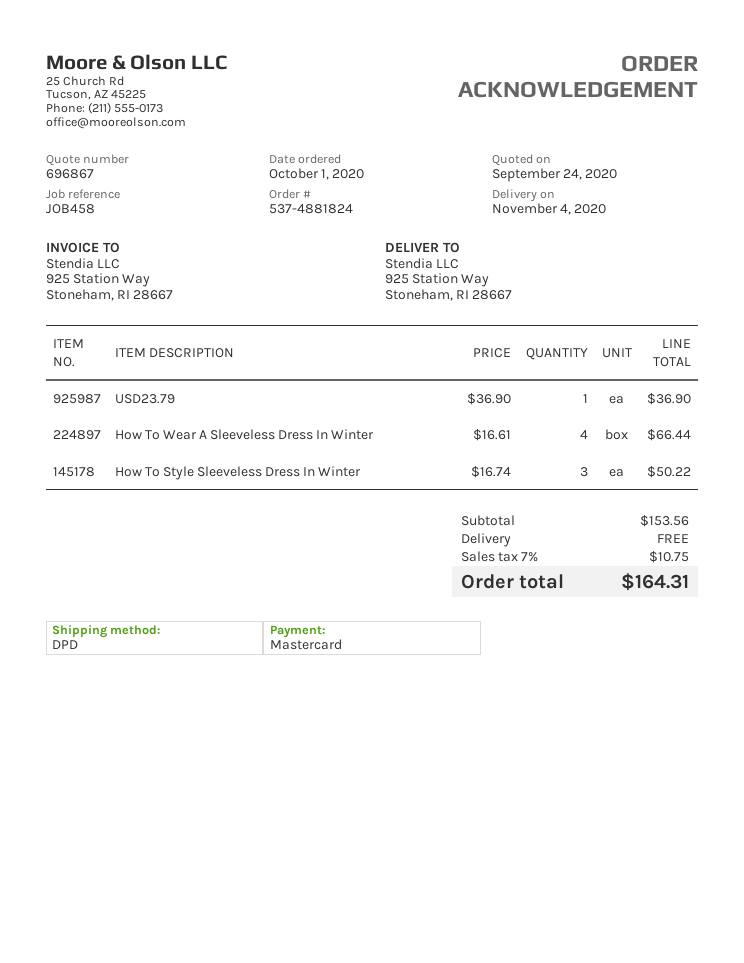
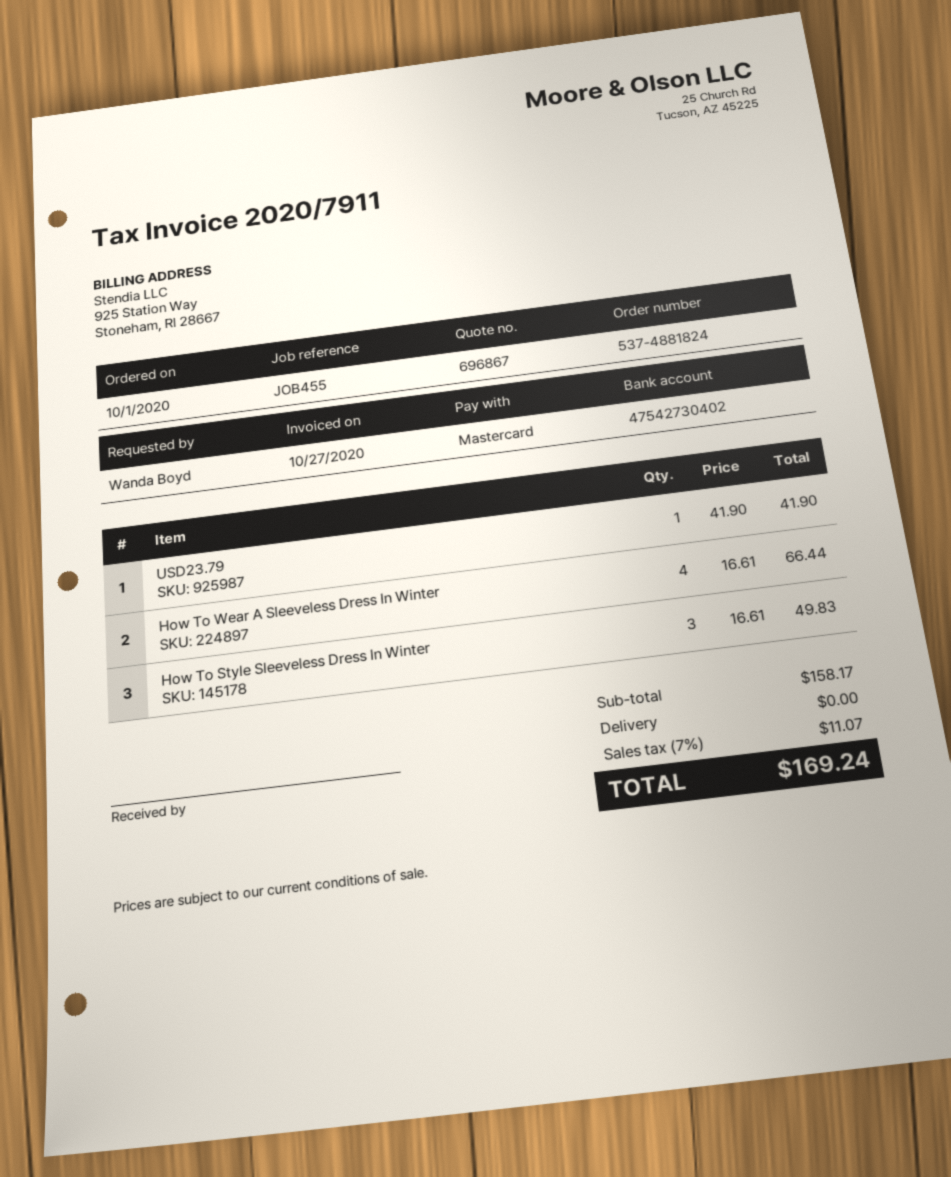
reference: JOB458 -> JOB455
USD23.79: 1 x 36.90 = 36.90 -> 1 x 41.90 = 41.90
How To Style Sleeveless Dress In Winter: 3 x 16.74 = 50.22 -> 3 x 16.61 = 49.83
subtotal: 153.56 -> 158.17
tax: 7% = 10.75 -> 7% = 11.07
total: 164.31 -> 169.24

